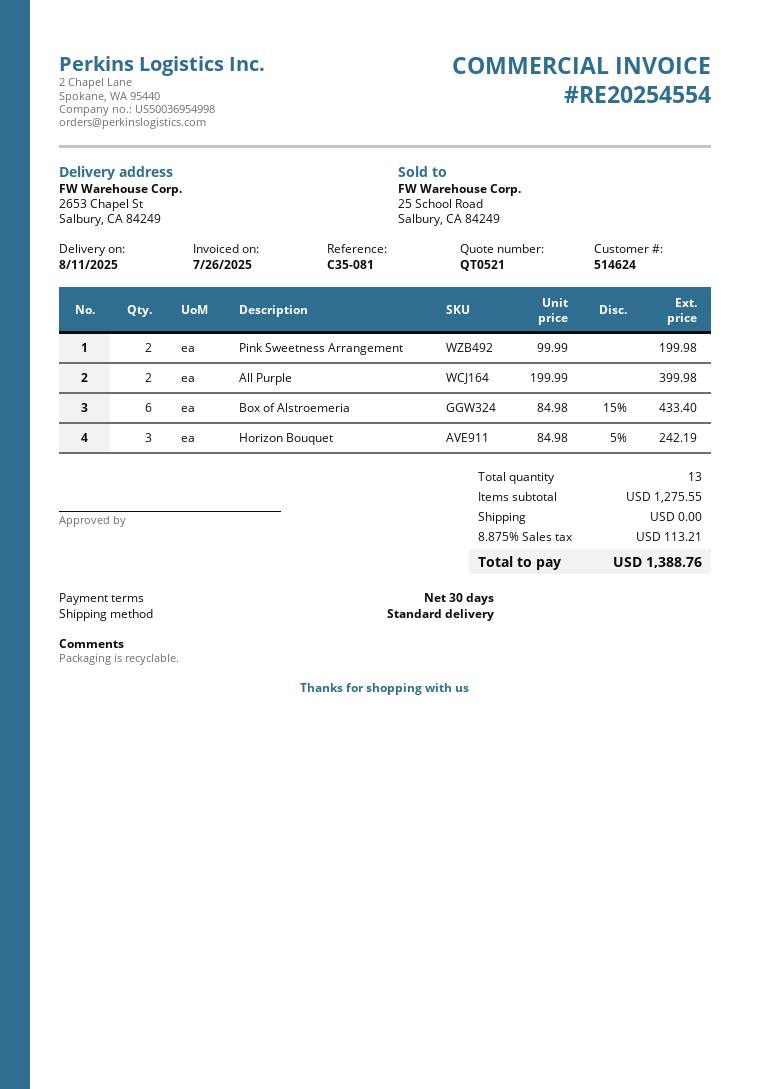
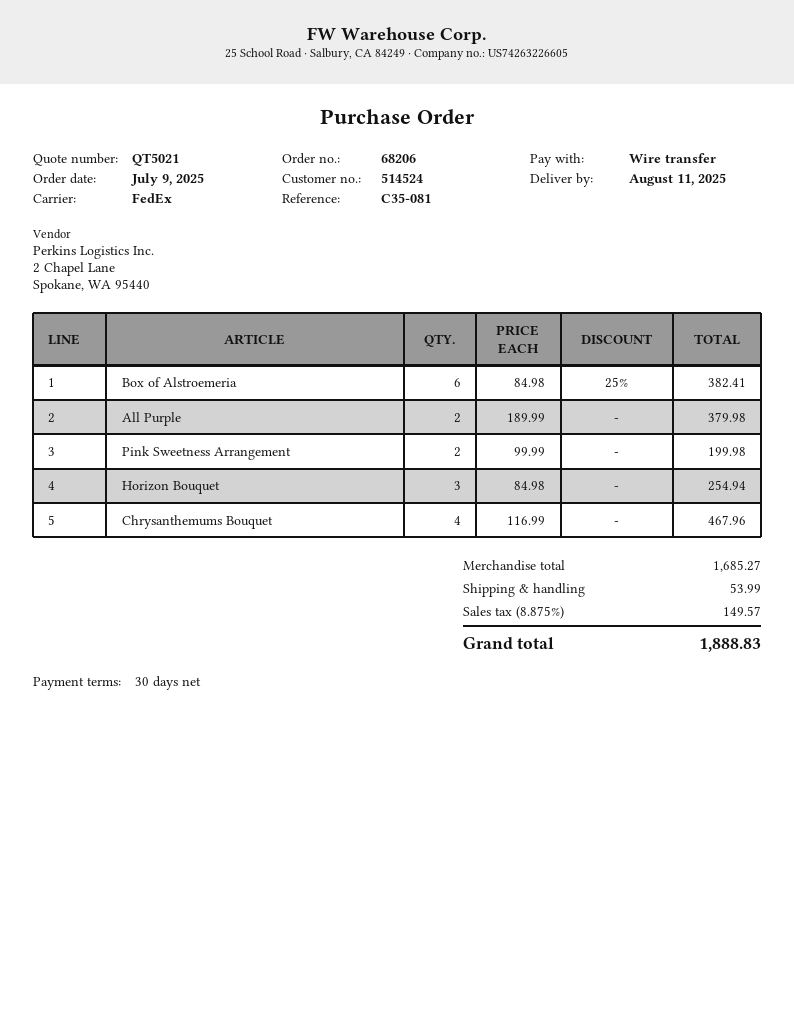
quote number: QT0521 -> QT5021
customer number: 514624 -> 514524
shipping method: standard -> FedEx
All Purple: 2 x 199.99 = 399.98 -> 2 x 189.99 = 379.98
Box of Alstroemeria: 6 x 84.98 - 15% = 433.40 -> 6 x 84.98 - 25% = 382.41
Horizon Bouquet: 3 x 84.98 - 5% = 242.19 -> 3 x 84.98 = 254.94
Chrysanthemums Bouquet: none -> 4 x 116.99 = 467.96
subtotal: 1275.55 -> 1685.27
shipping: 0.00 -> 53.99
tax: 8.875% = 113.21 -> 8.875% = 149.57
total: 1388.76 -> 1888.83

